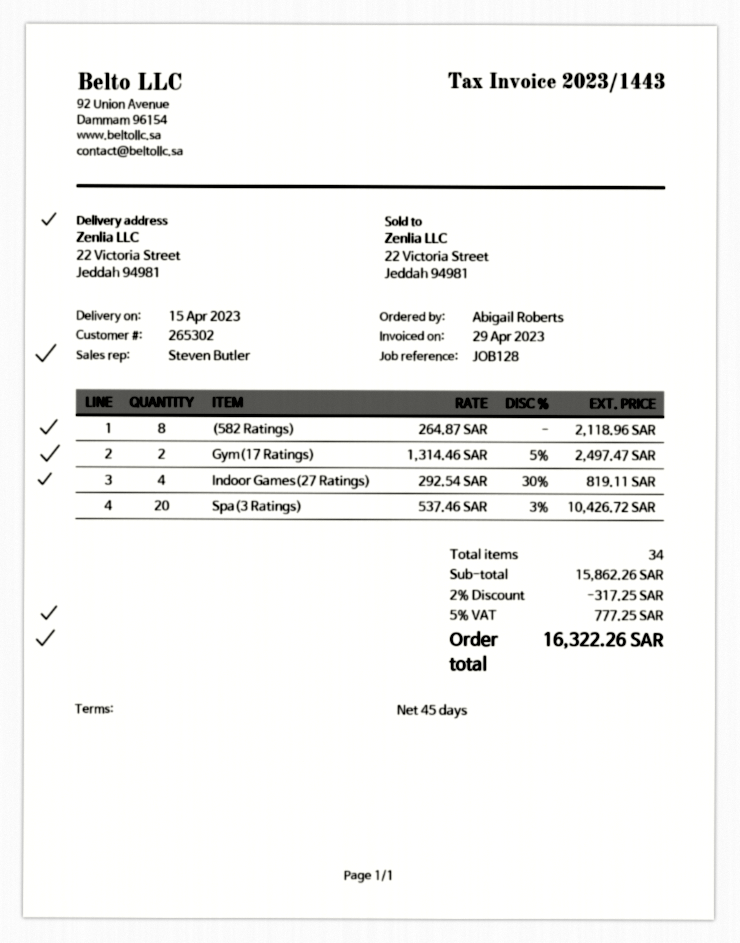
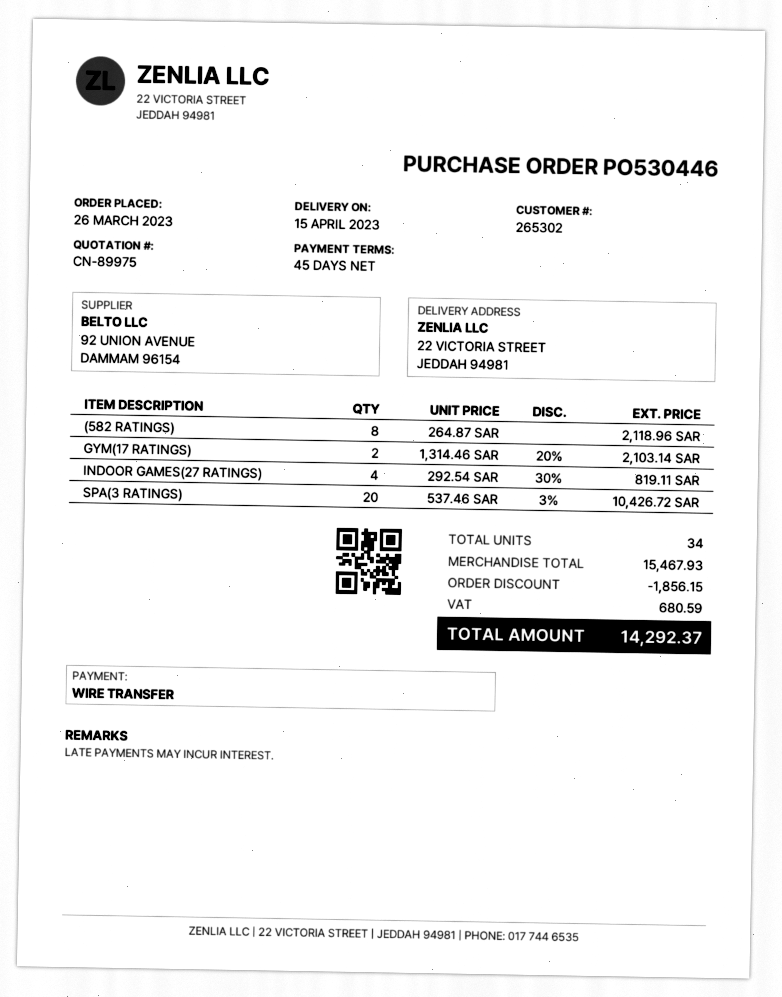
Gym(17 Ratings): 2 x 1314.46 - 5% = 2497.47 -> 2 x 1314.46 - 20% = 2103.14
subtotal: 15862.26 -> 15467.93
discount: 317.25 -> 1856.15
tax: 777.25 -> 680.59
total: 16322.26 -> 14292.37

